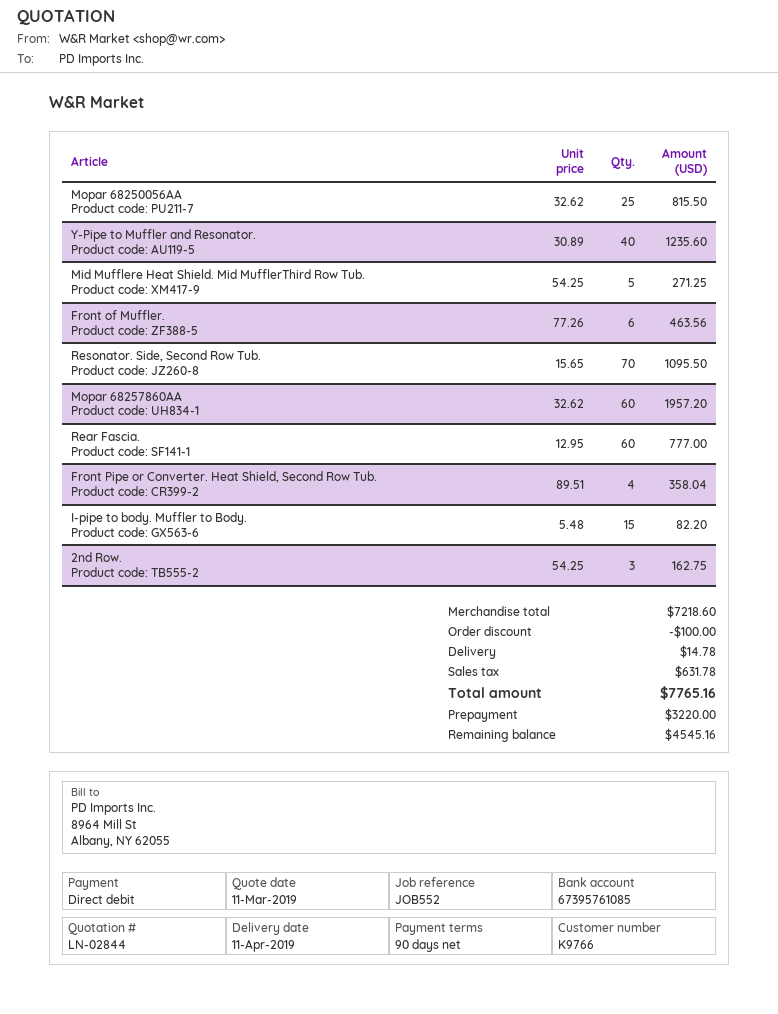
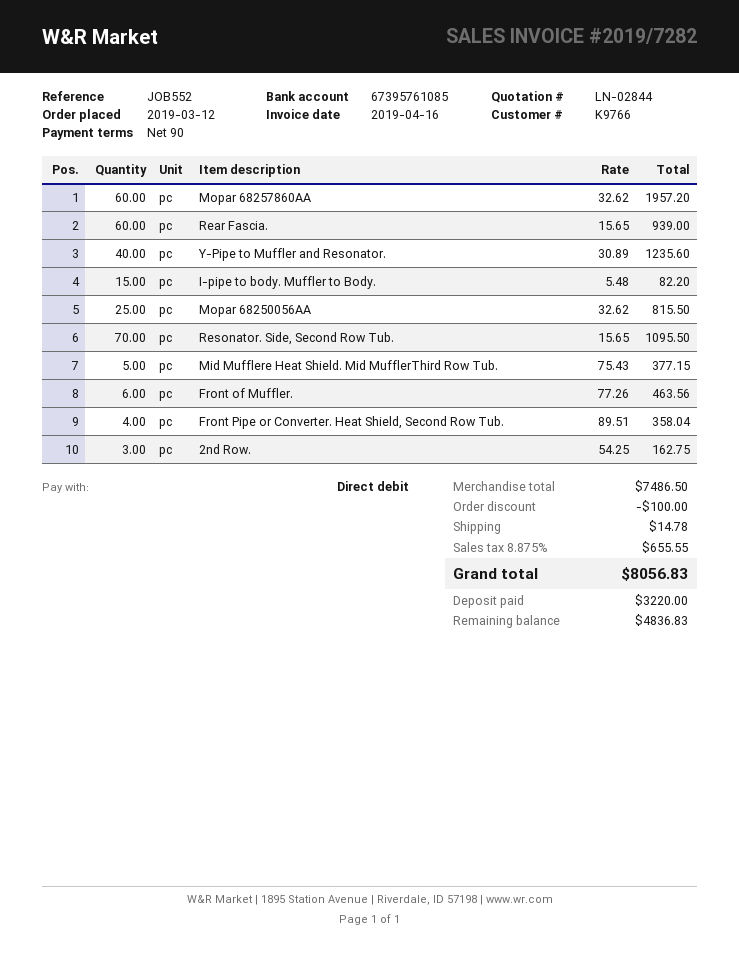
Mid Mufflere Heat Shield. Mid MufflerThird Row Tub.: 5 x 54.25 = 271.25 -> 5 x 75.43 = 377.15
Rear Fascia.: 60 x 12.95 = 777.00 -> 60 x 15.65 = 939.00
subtotal: 7218.60 -> 7486.50
tax: 631.78 -> 655.55
total: 7765.16 -> 8056.83
balance: 4545.16 -> 4836.83

